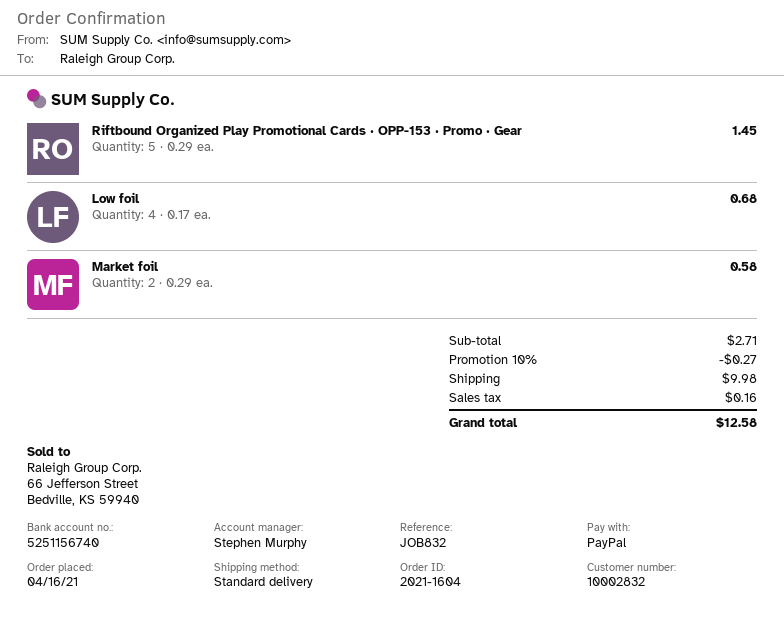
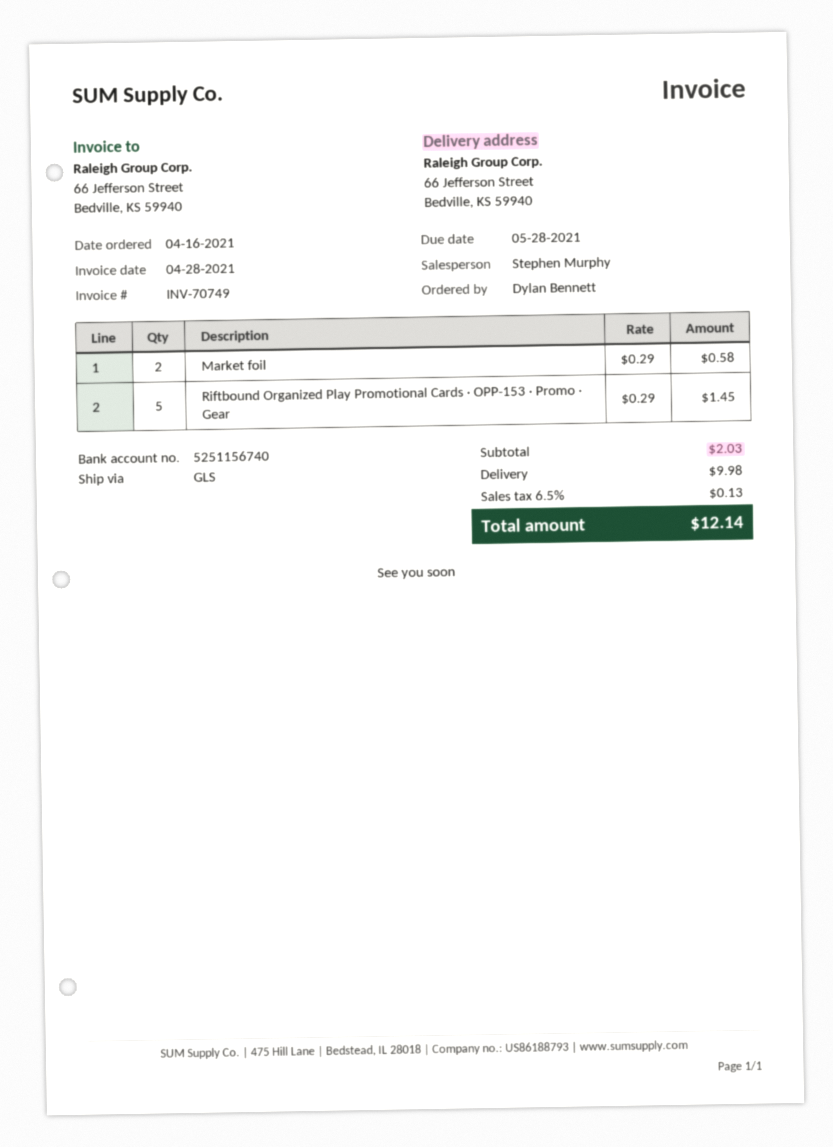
shipping method: standard -> GLS
Low foil: 4 x 0.17 = 0.68 -> none
subtotal: 2.71 -> 2.03
discount: 10% = 0.27 -> none
tax: 0.16 -> 0.13
total: 12.58 -> 12.14

